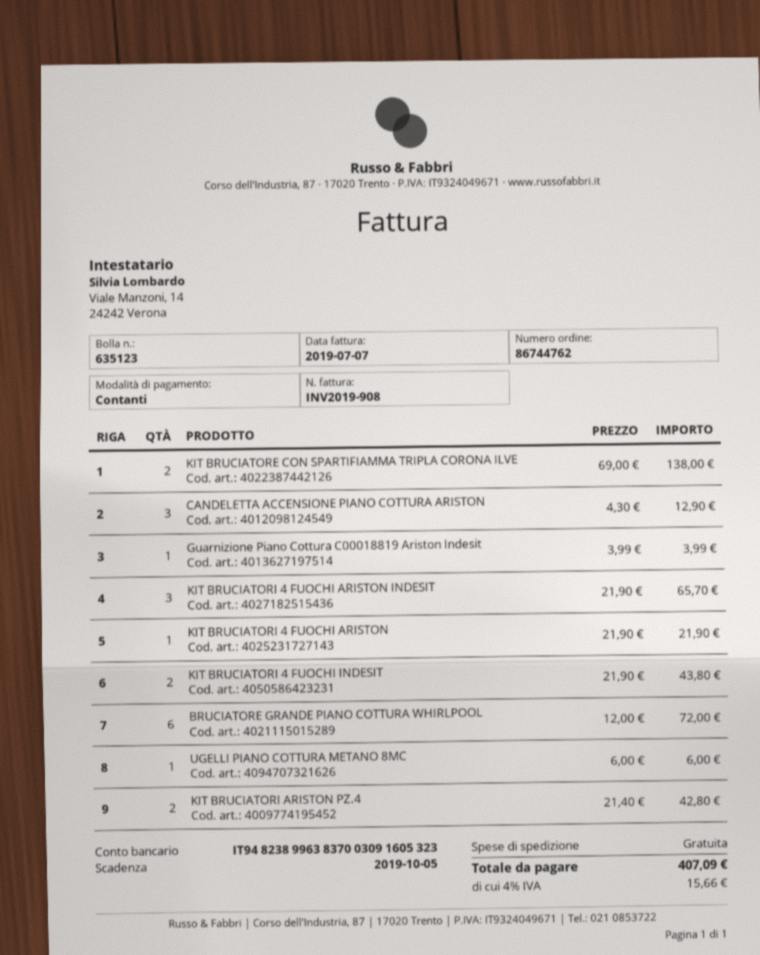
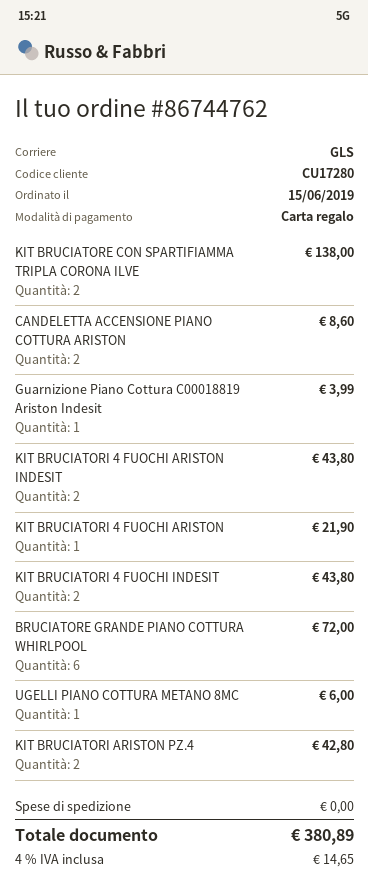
payment method: cash -> gift card
CANDELETTA ACCENSIONE PIANO COTTURA ARISTON: 3 for 12.90 -> 2 for 8.60
KIT BRUCIATORI 4 FUOCHI ARISTON INDESIT: 3 for 65.70 -> 2 for 43.80
tax: 4% = 15.66 -> 4% = 14.65
total: 407.09 -> 380.89

